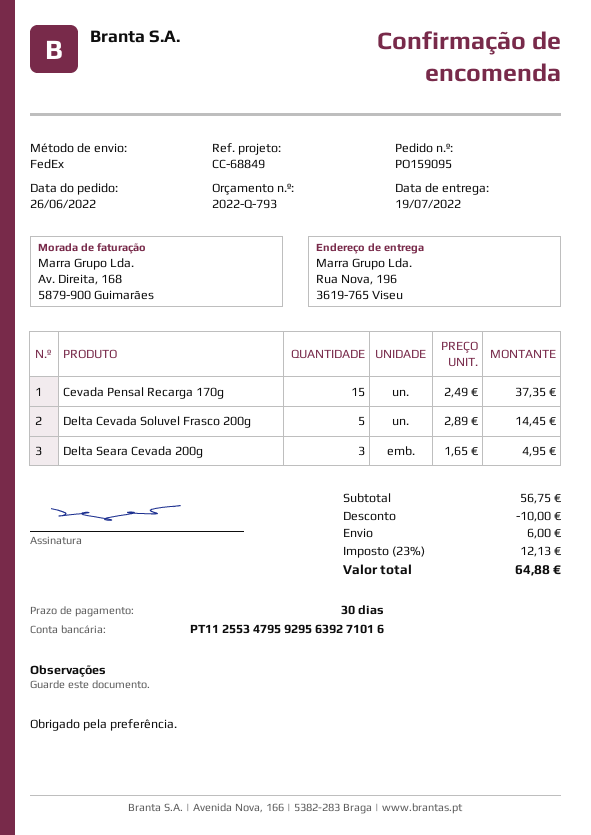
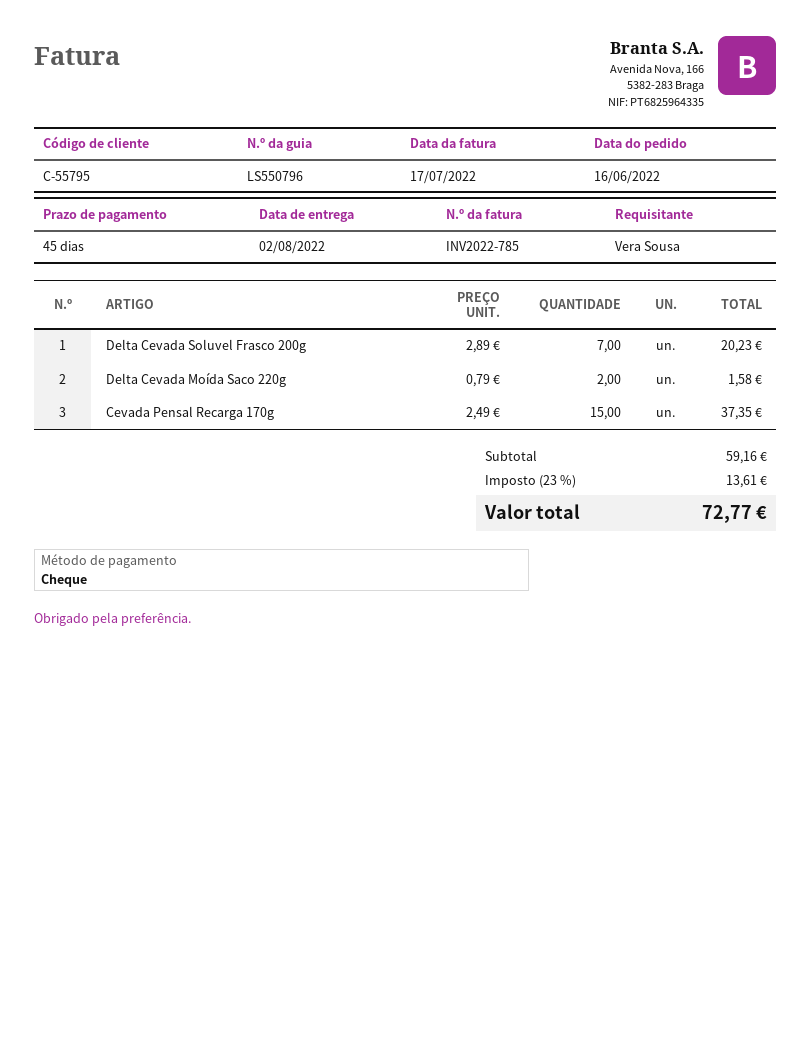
order date: 2022-06-26 -> 2022-06-16
delivery date: 2022-07-19 -> 2022-08-02
payment terms: 30 days -> 45 days
Delta Cevada Soluvel Frasco 200g: 5 x 2.89 = 14.45 -> 7 x 2.89 = 20.23
Delta Seara Cevada 200g: 3 x 1.65 = 4.95 -> none
Delta Cevada Moída Saco 220g: none -> 2 x 0.79 = 1.58
subtotal: 56.75 -> 59.16
discount: 10.00 -> none
shipping: 6.00 -> none
tax: 23% = 12.13 -> 23% = 13.61
total: 64.88 -> 72.77

